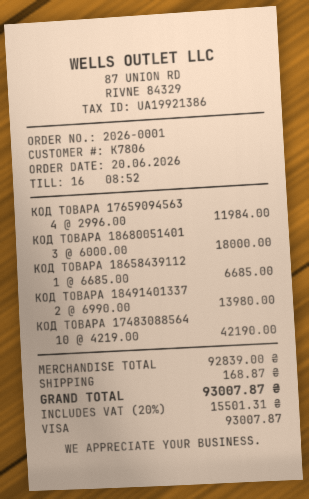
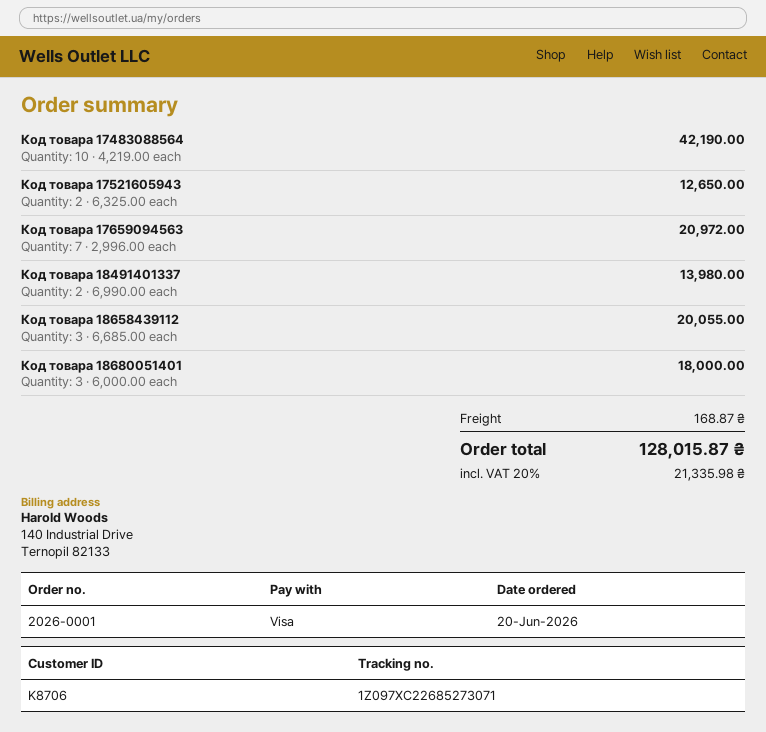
customer number: K7806 -> K8706
КОД ТОВАРА 17659094563: 4 x 2996.00 = 11984.00 -> 7 x 2996.00 = 20972.00
КОД ТОВАРА 18658439112: 1 x 6685.00 = 6685.00 -> 3 x 6685.00 = 20055.00
Код товара 17521605943: none -> 2 x 6325.00 = 12650.00
tax: 20% = 15501.31 -> 20% = 21335.98
total: 93007.87 -> 128015.87

